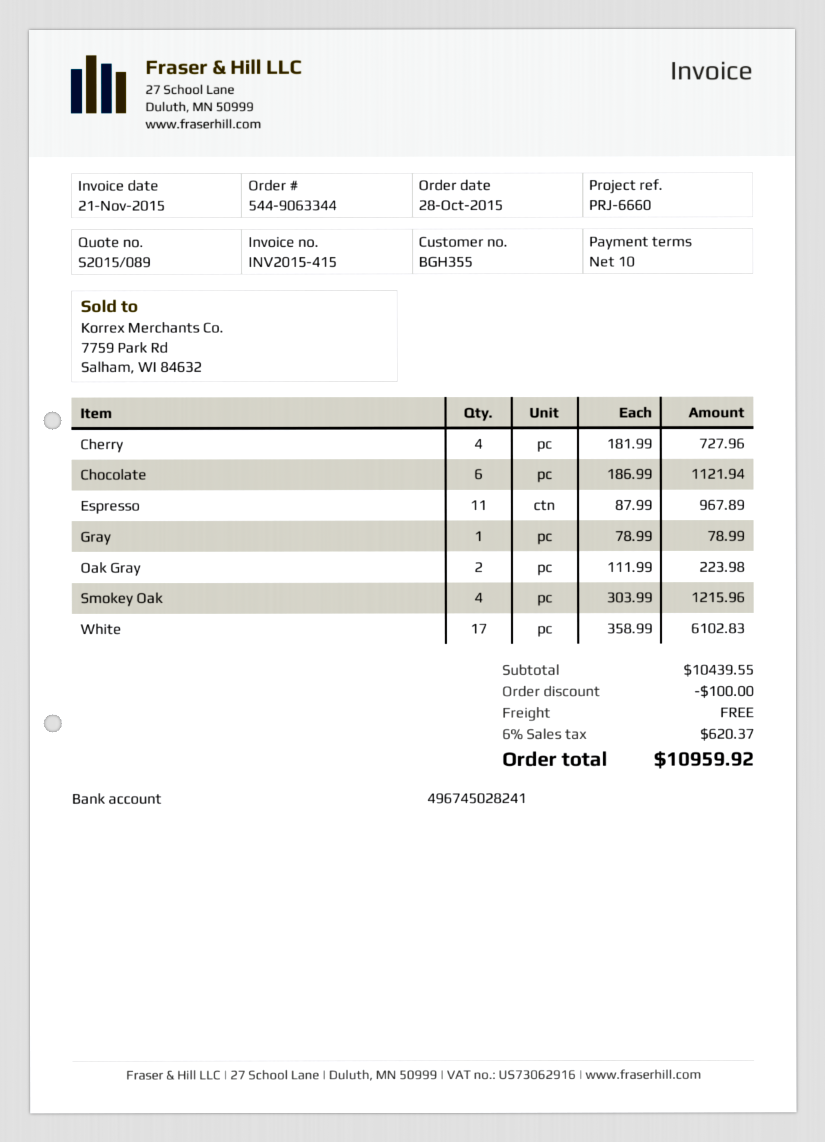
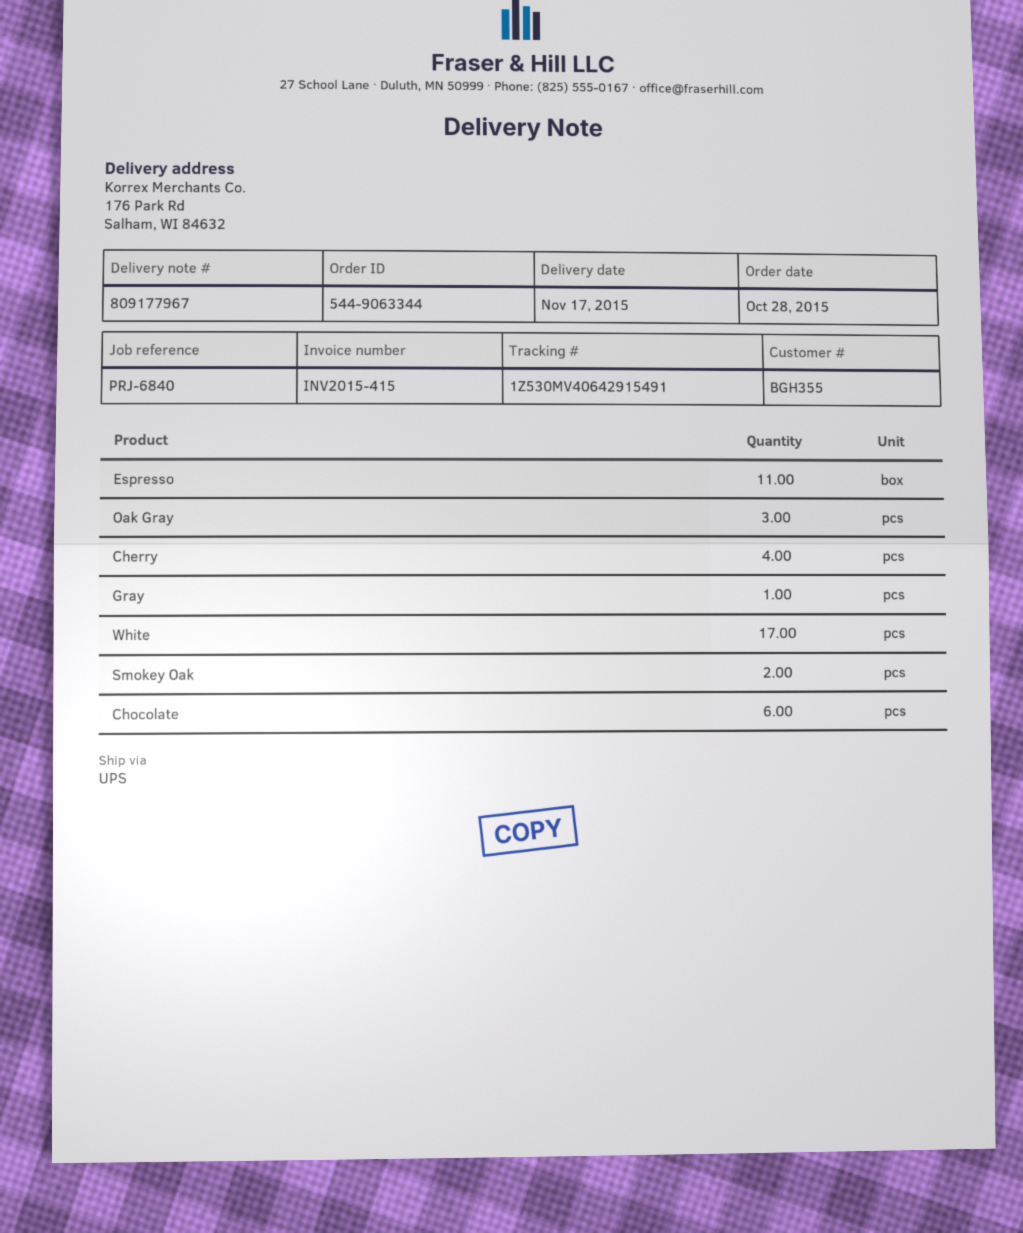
reference: PRJ-6660 -> PRJ-6840
Oak Gray: 2 -> 3
Smokey Oak: 4 -> 2

